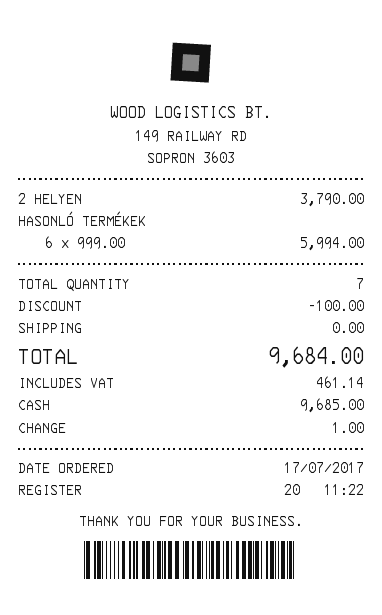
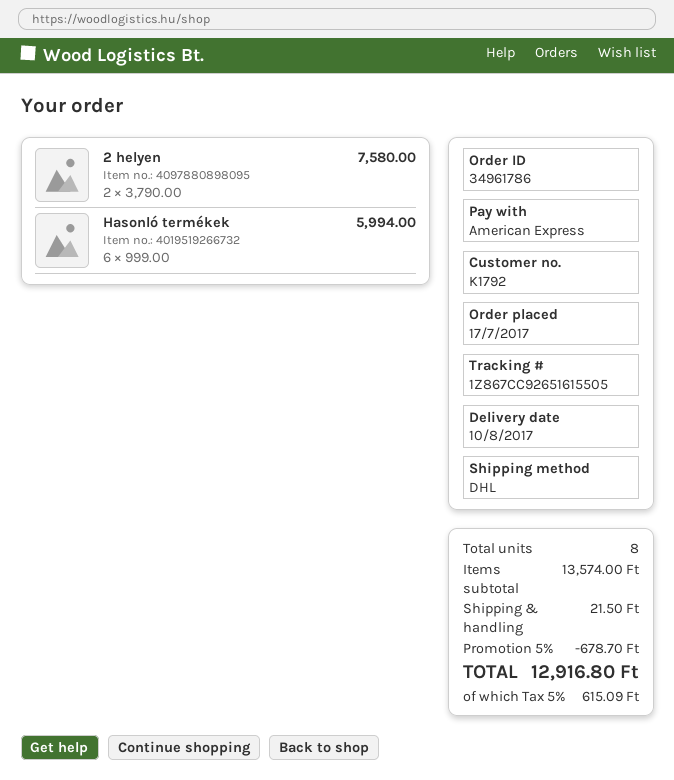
payment method: cash -> American Express
2 HELYEN: 1 x 3790.00 = 3790.00 -> 2 x 3790.00 = 7580.00
total quantity: 7 -> 8
discount: 100.00 -> 678.70
shipping: 0.00 -> 21.50
tax: 461.14 -> 615.09
total: 9684.00 -> 12916.80

